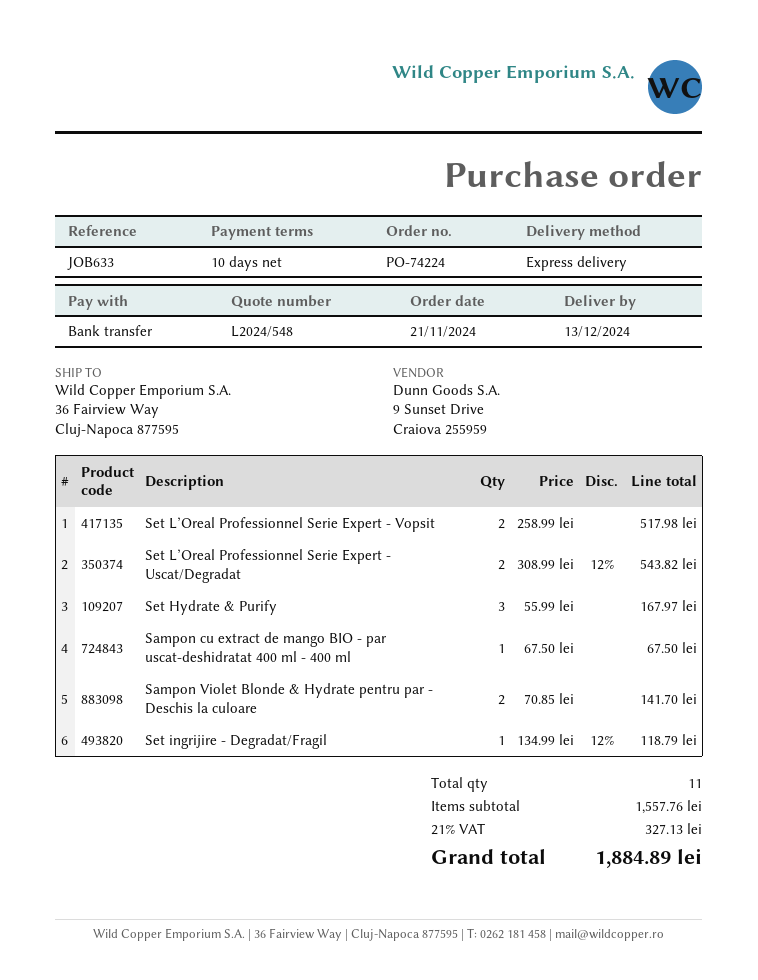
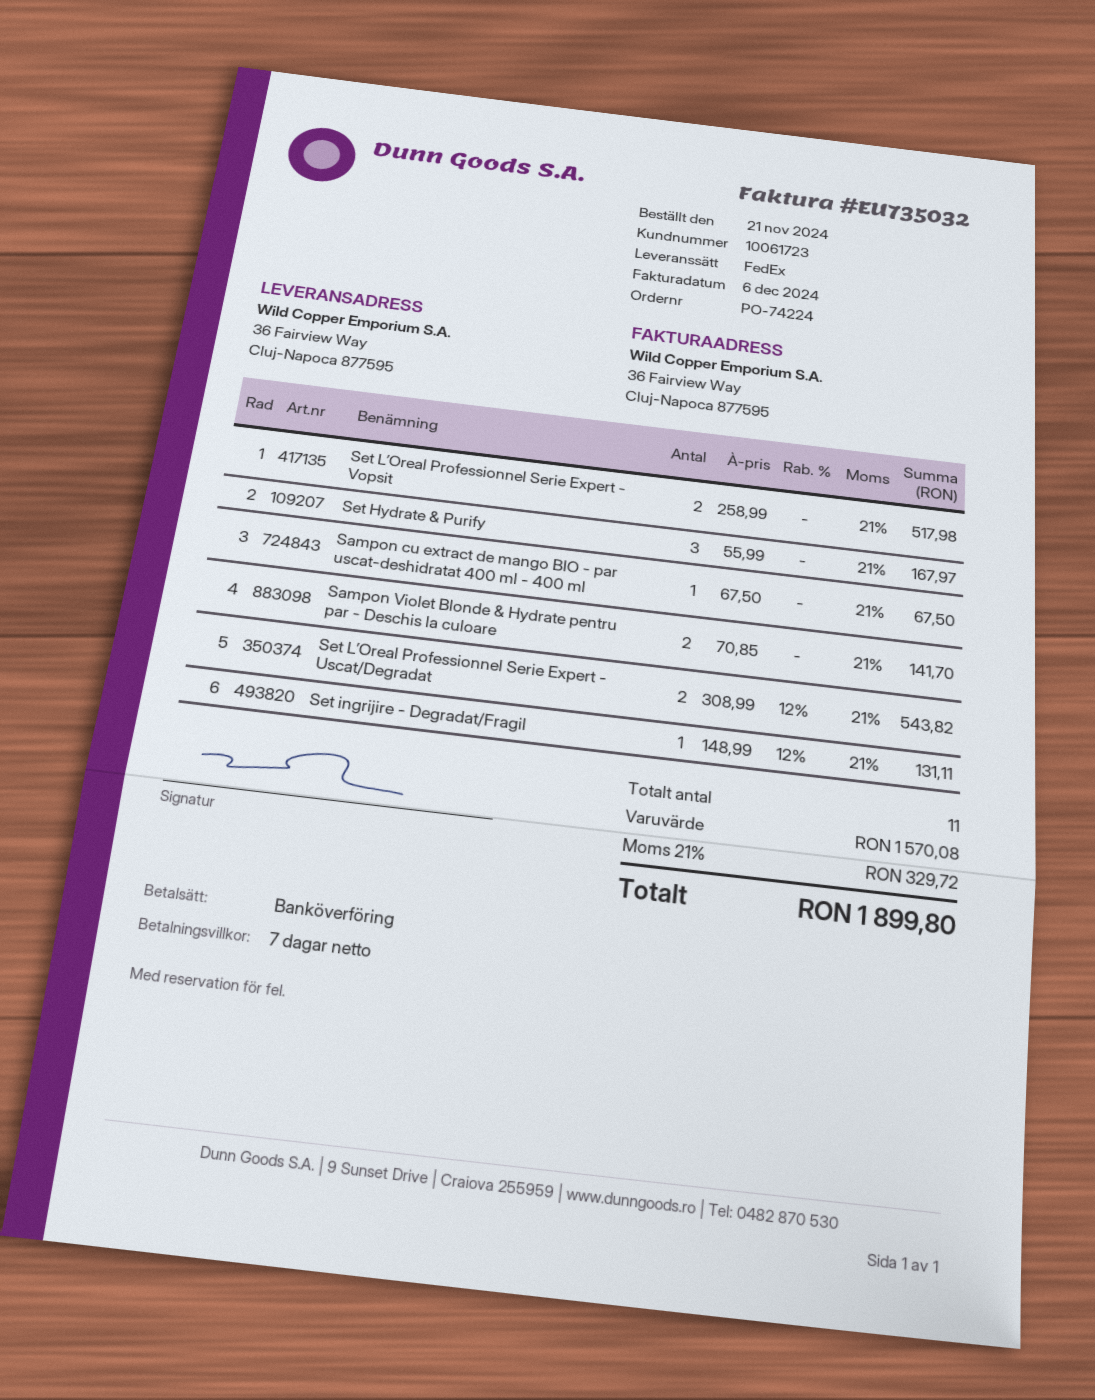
payment terms: 10 days -> 7 days
shipping method: express -> FedEx
Set ingrijire - Degradat/Fragil: 1 x 134.99 - 12% = 118.79 -> 1 x 148.99 - 12% = 131.11
subtotal: 1557.76 -> 1570.08
tax: 21% = 327.13 -> 21% = 329.72
total: 1884.89 -> 1899.80

